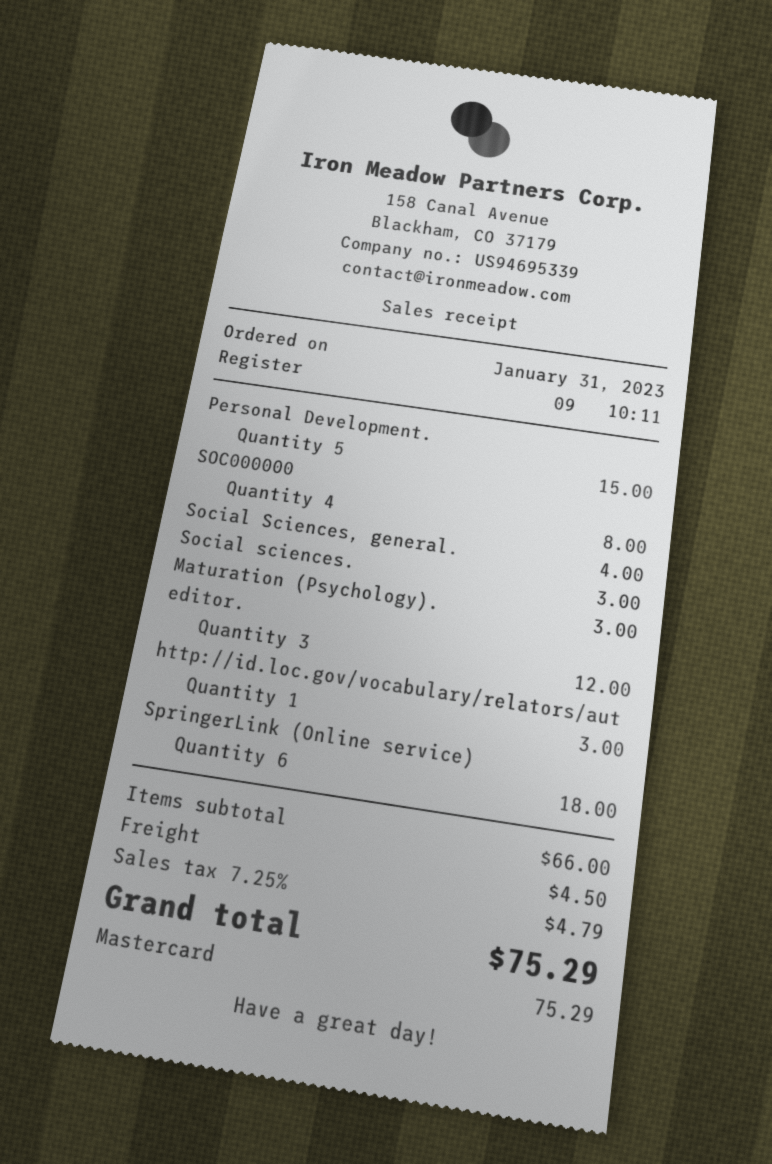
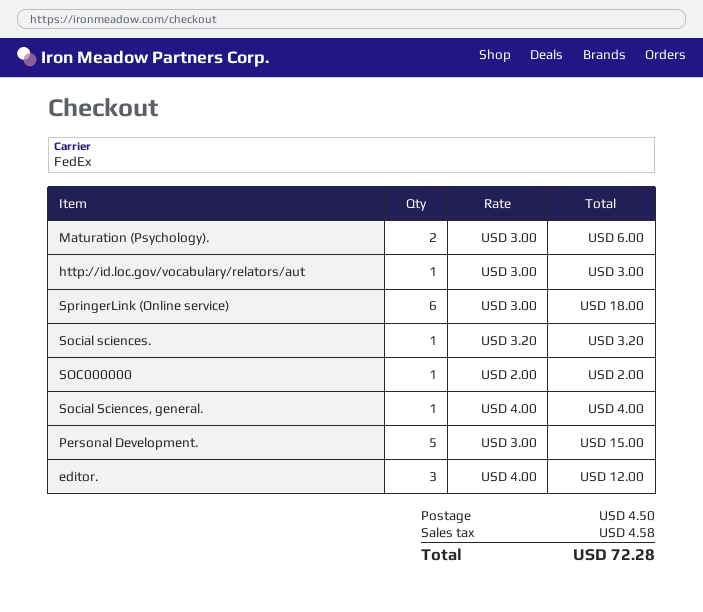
SOC000000: 4 for 8.00 -> 1 for 2.00
Social sciences.: 1 for 3.00 -> 1 for 3.20
Maturation (Psychology).: 1 for 3.00 -> 2 for 6.00
tax: 4.79 -> 4.58
total: 75.29 -> 72.28

